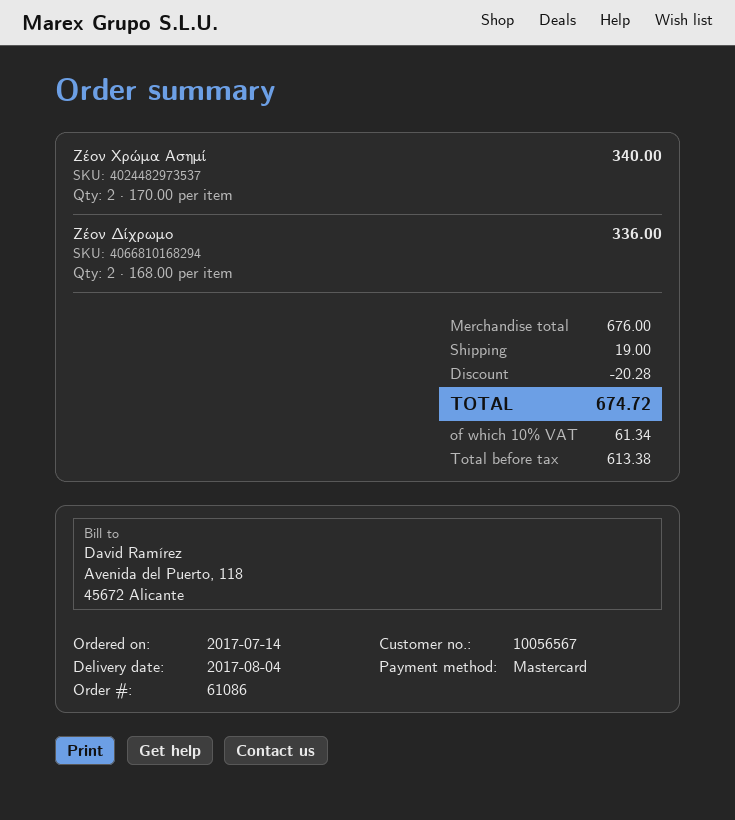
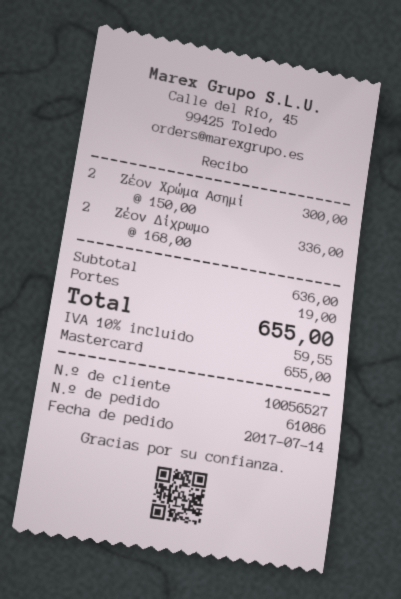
customer number: 10056567 -> 10056527
Ζέον Χρώμα Ασημί: 2 x 170.00 = 340.00 -> 2 x 150.00 = 300.00
subtotal: 676.00 -> 636.00
discount: 20.28 -> none
tax: 10% = 61.34 -> 10% = 59.55
total: 674.72 -> 655.00

